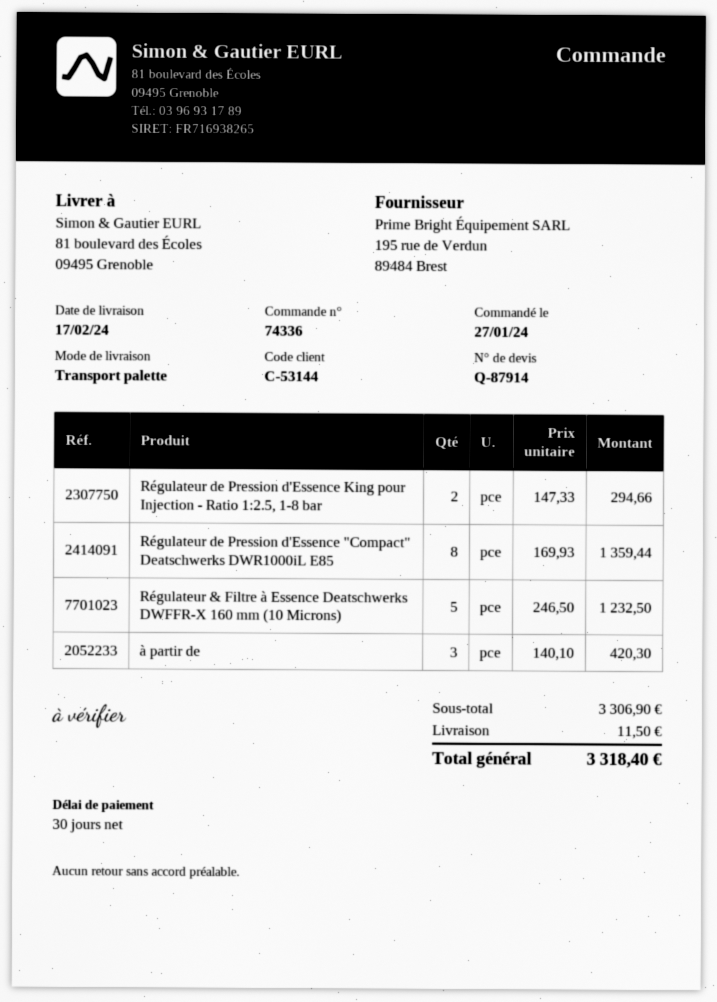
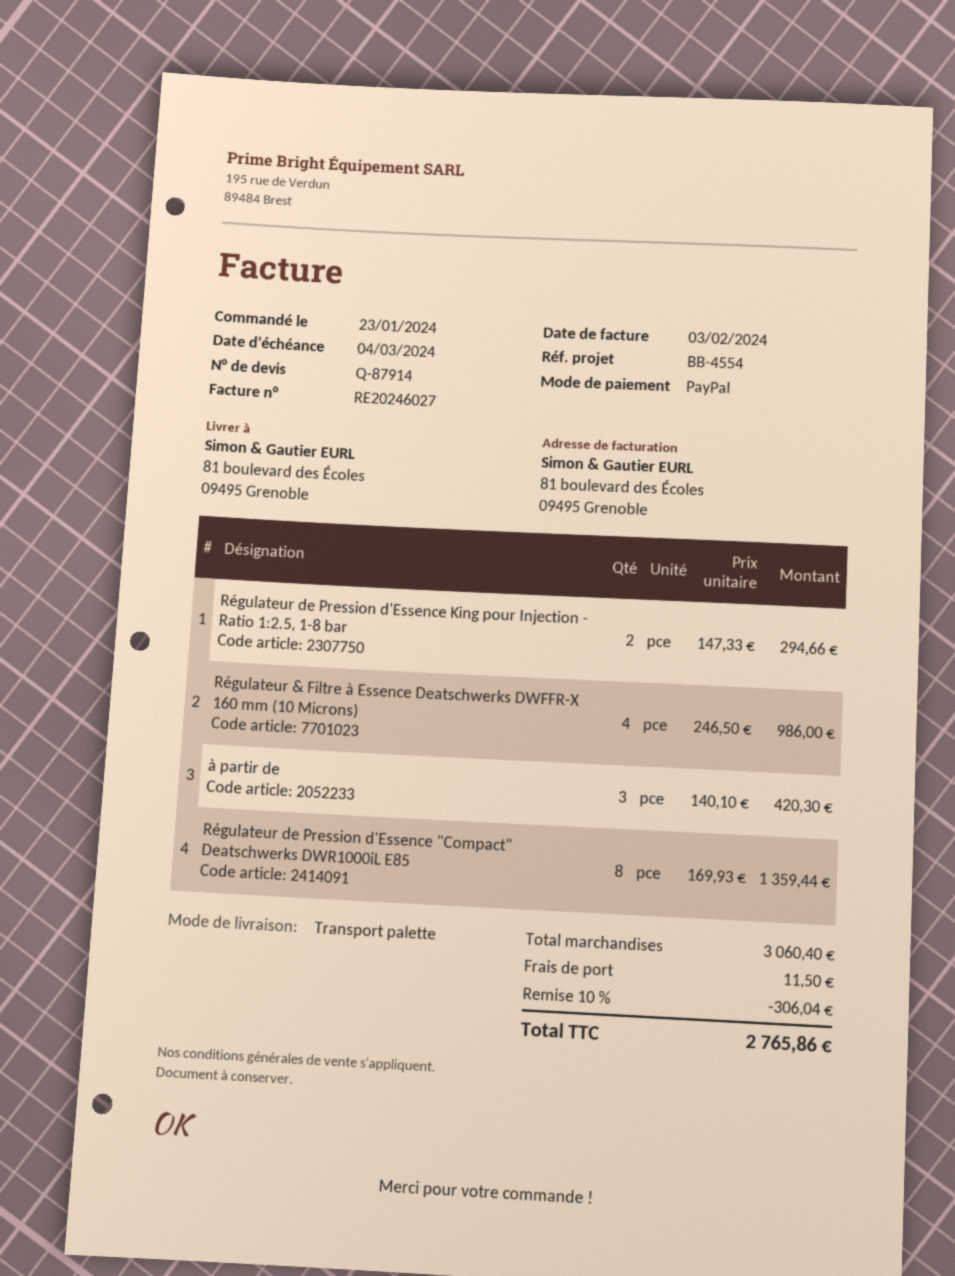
order date: 2024-01-27 -> 2024-01-23
Régulateur & Filtre à Essence Deatschwerks DWFFR-X 160 mm (10 Microns): 5 x 246.50 = 1232.50 -> 4 x 246.50 = 986.00
subtotal: 3306.90 -> 3060.40
discount: none -> 10% = 306.04
total: 3318.40 -> 2765.86

